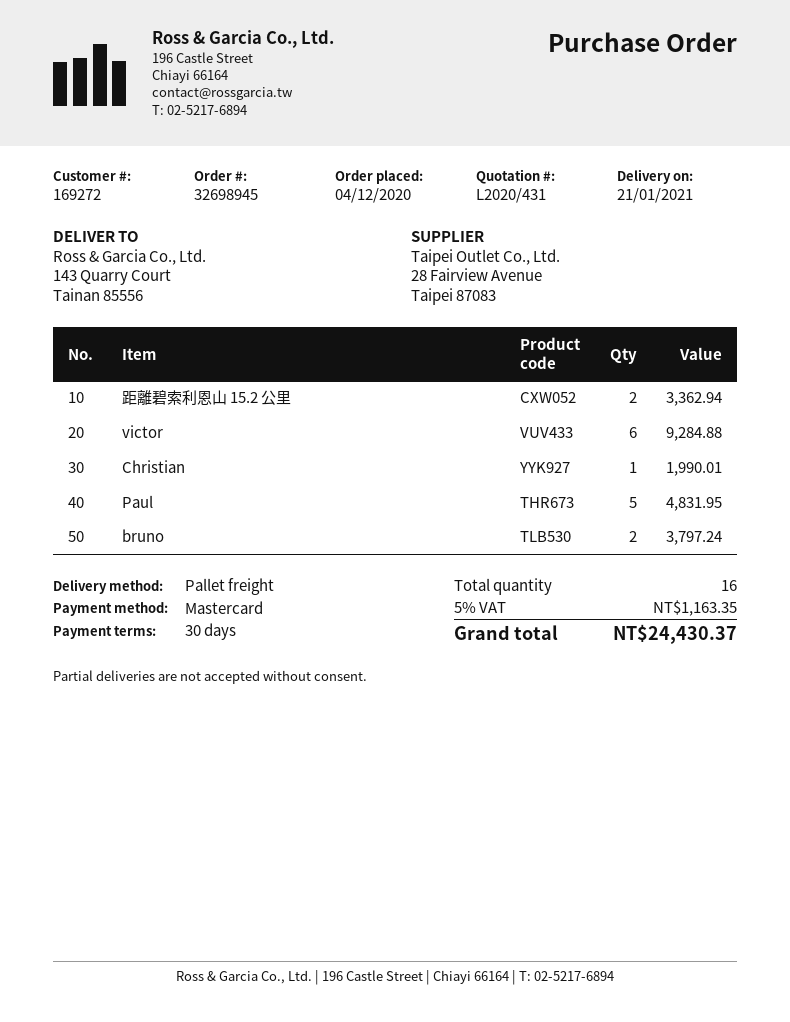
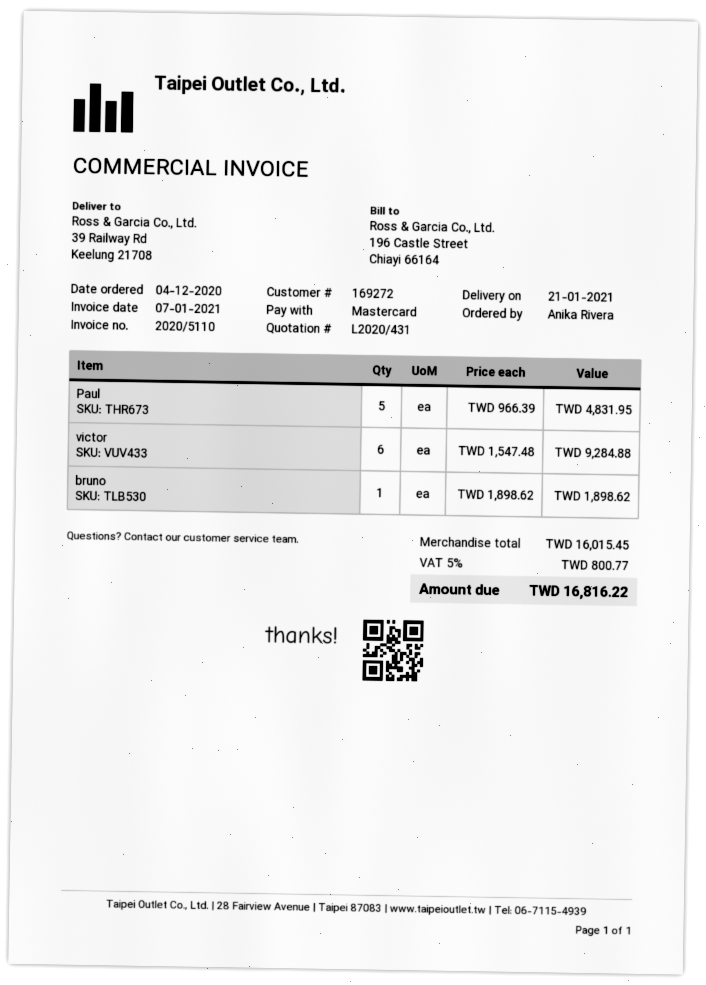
ship to: 143 Quarry Court, Tainan 85556 -> 39 Railway Rd, Keelung 21708
距離碧索利恩山 15.2 公里: 2 for 3362.94 -> none
Christian: 1 for 1990.01 -> none
bruno: 2 for 3797.24 -> 1 for 1898.62
tax: 5% = 1163.35 -> 5% = 800.77
total: 24430.37 -> 16816.22

